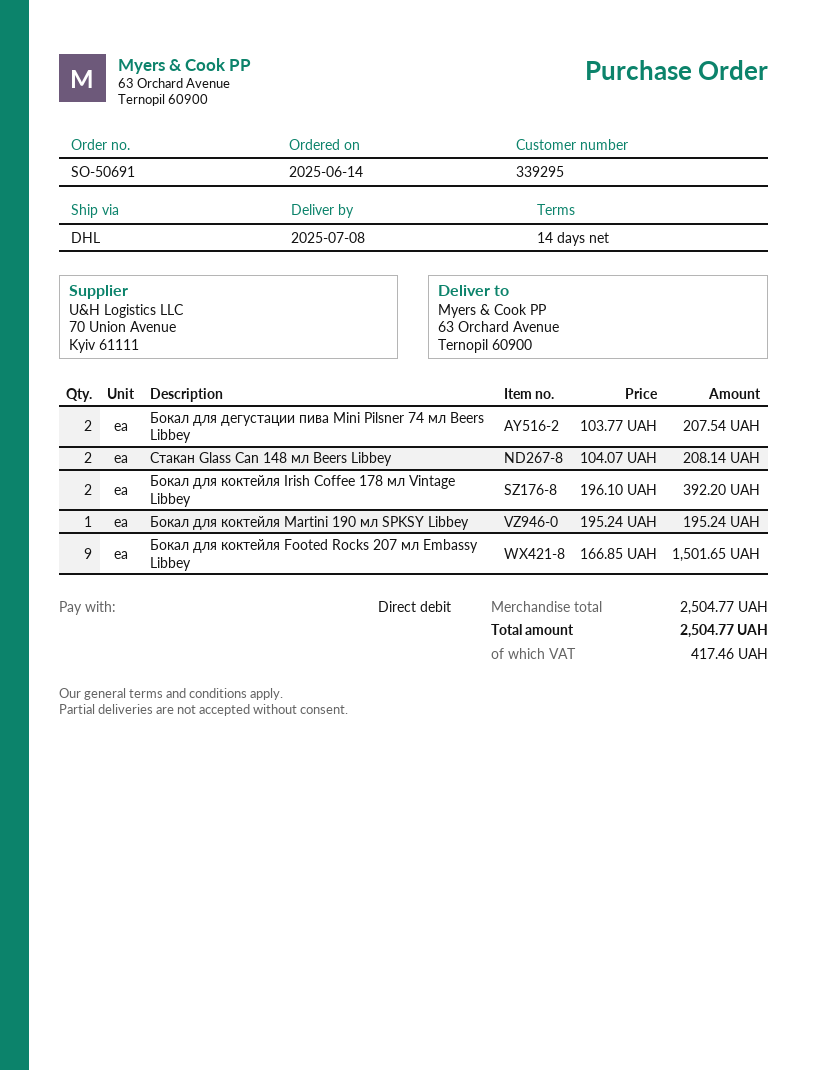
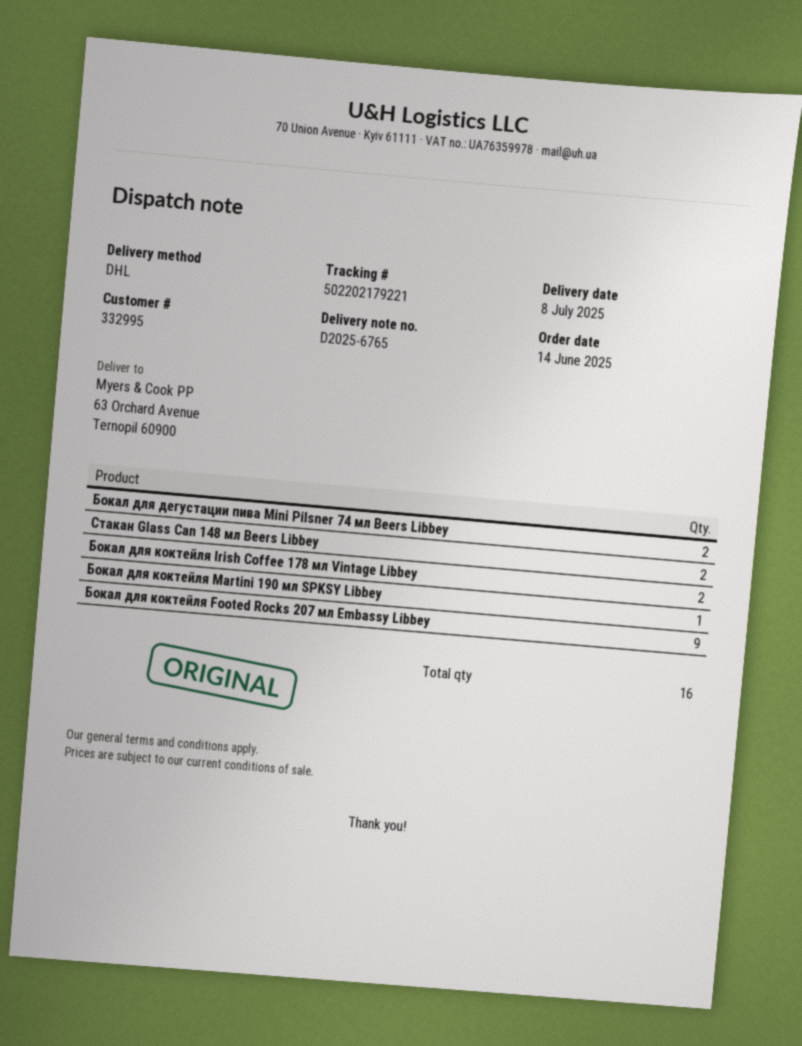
customer number: 339295 -> 332995

